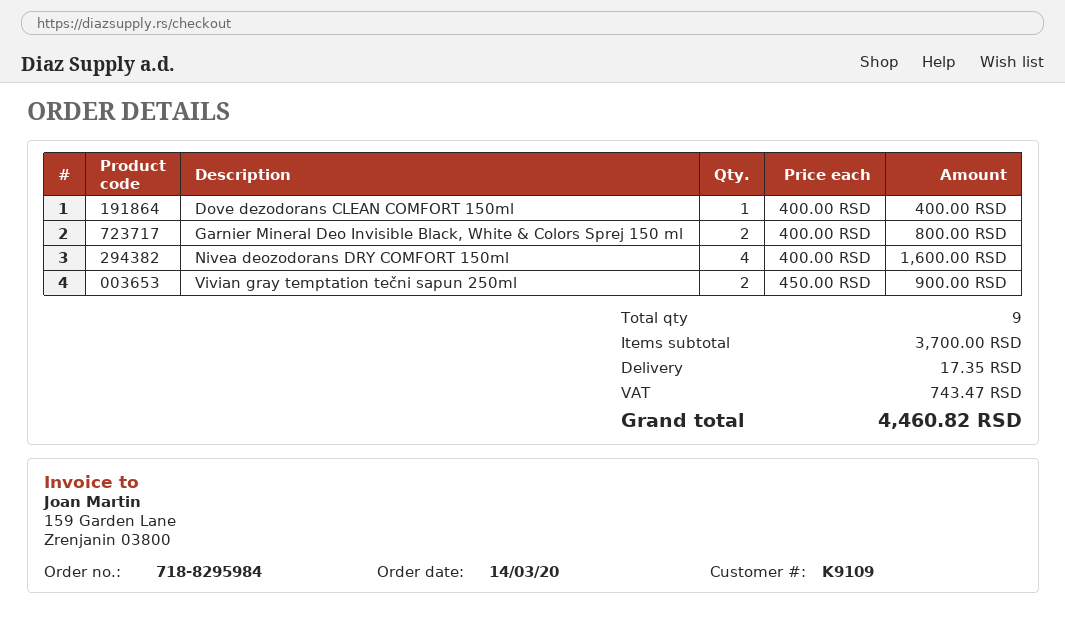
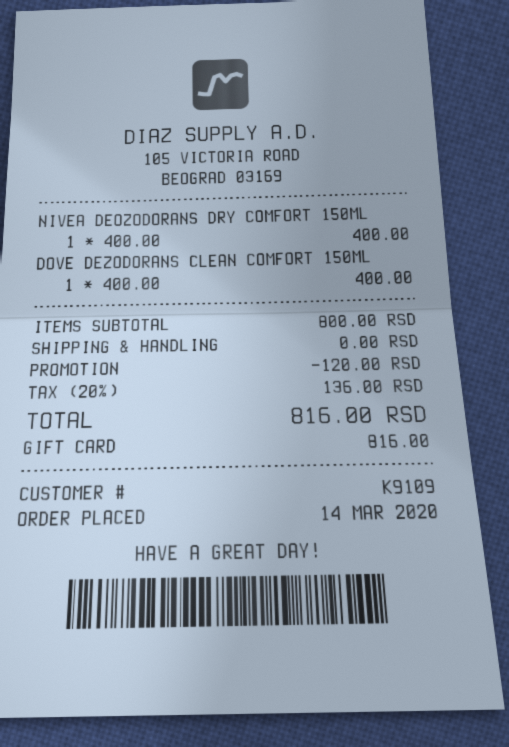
Garnier Mineral Deo Invisible Black, White & Colors Sprej 150 ml: 2 x 400.00 = 800.00 -> none
Nivea deozodorans DRY COMFORT 150ml: 4 x 400.00 = 1600.00 -> 1 x 400.00 = 400.00
Vivian gray temptation tečni sapun 250ml: 2 x 450.00 = 900.00 -> none
subtotal: 3700.00 -> 800.00
discount: none -> 120.00
shipping: 17.35 -> 0.00
tax: 743.47 -> 136.00
total: 4460.82 -> 816.00

